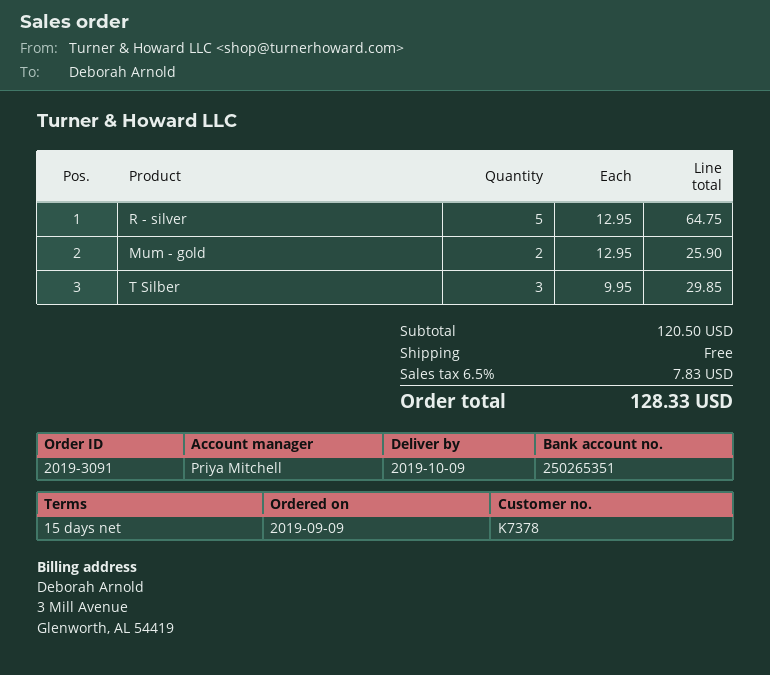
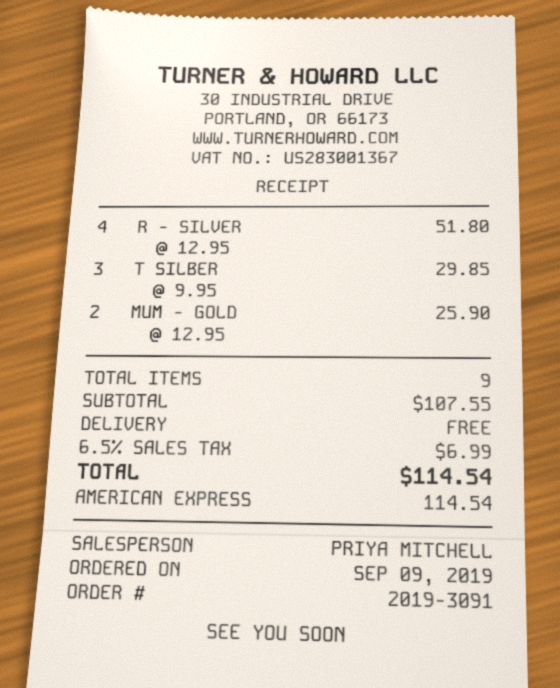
R - silver: 5 x 12.95 = 64.75 -> 4 x 12.95 = 51.80
subtotal: 120.50 -> 107.55
tax: 6.5% = 7.83 -> 6.5% = 6.99
total: 128.33 -> 114.54

